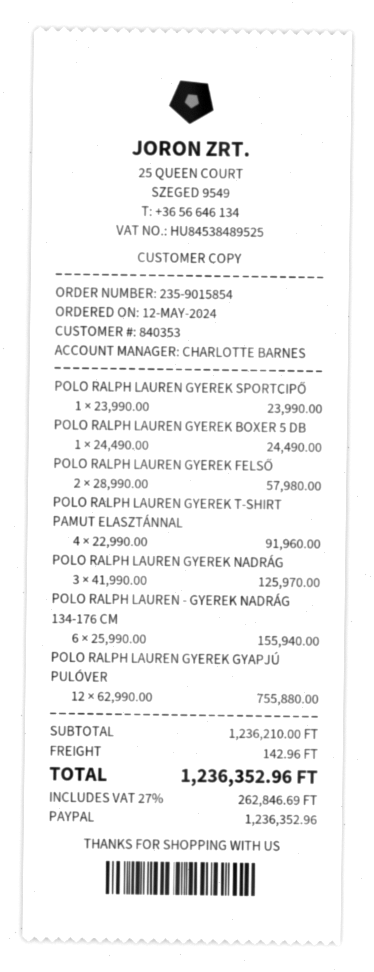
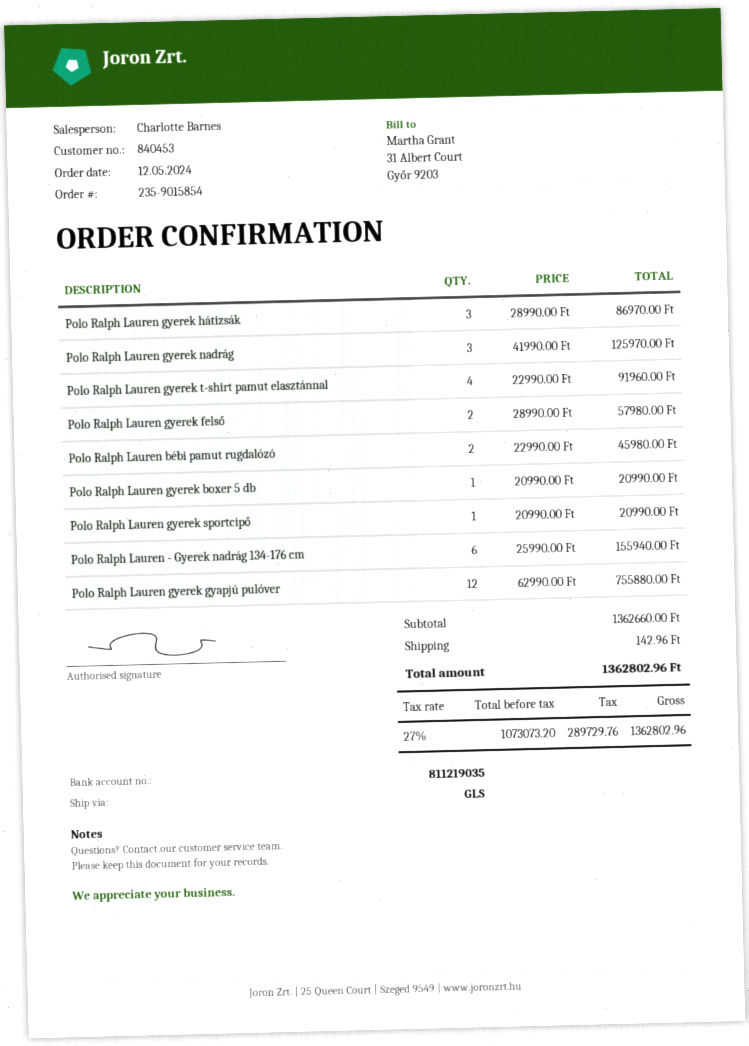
customer number: 840353 -> 840453
POLO RALPH LAUREN GYEREK SPORTCIPŐ: 1 x 23990.00 = 23990.00 -> 1 x 20990.00 = 20990.00
POLO RALPH LAUREN GYEREK BOXER 5 DB: 1 x 24490.00 = 24490.00 -> 1 x 20990.00 = 20990.00
Polo Ralph Lauren gyerek hátizsák: none -> 3 x 28990.00 = 86970.00
Polo Ralph Lauren bébi pamut rugdalózó: none -> 2 x 22990.00 = 45980.00
subtotal: 1236210.00 -> 1362660.00
tax: 27% = 262846.69 -> 27% = 289729.76
total: 1236352.96 -> 1362802.96

